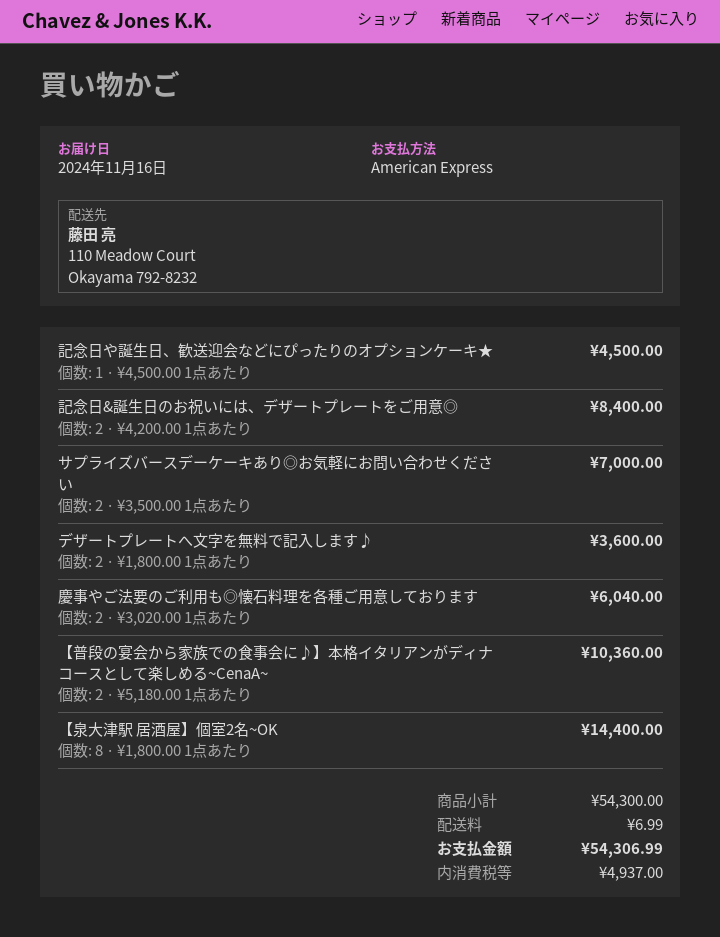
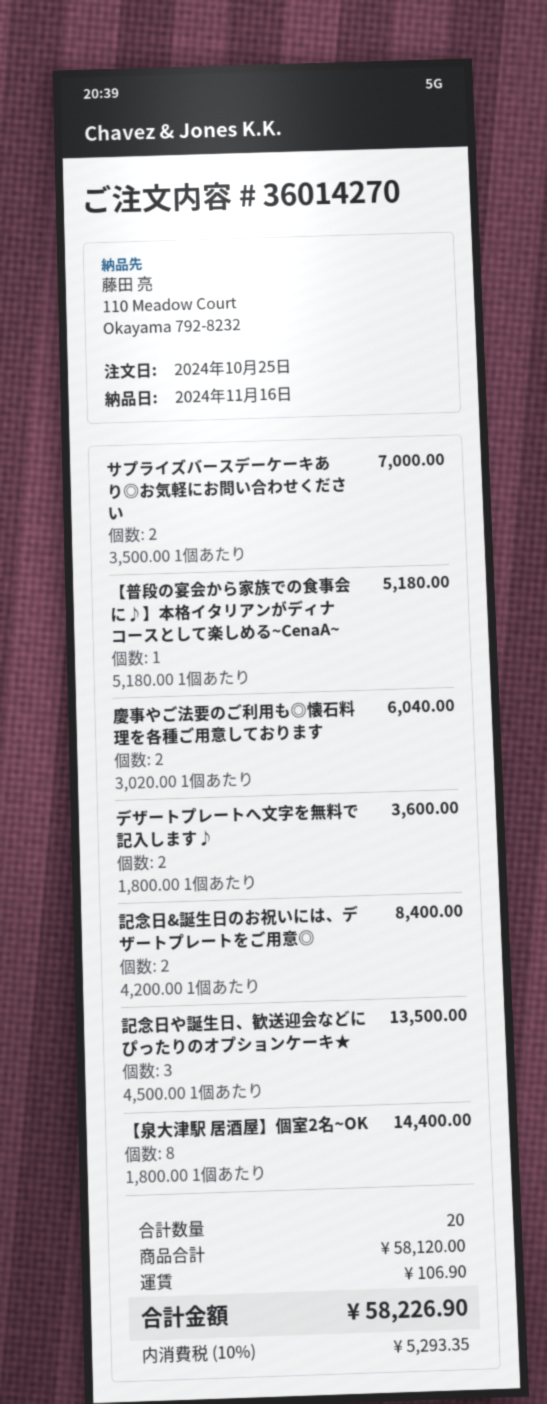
記念日や誕生日、歓送迎会などにぴったりのオプションケーキ★: 1 x 4500.00 = 4500.00 -> 3 x 4500.00 = 13500.00
【普段の宴会から家族での食事会に♪】本格イタリアンがディナコースとして楽しめる~CenaA~: 2 x 5180.00 = 10360.00 -> 1 x 5180.00 = 5180.00
subtotal: 54300.00 -> 58120.00
shipping: 6.99 -> 106.90
tax: 4937.00 -> 5293.35
total: 54306.99 -> 58226.90

